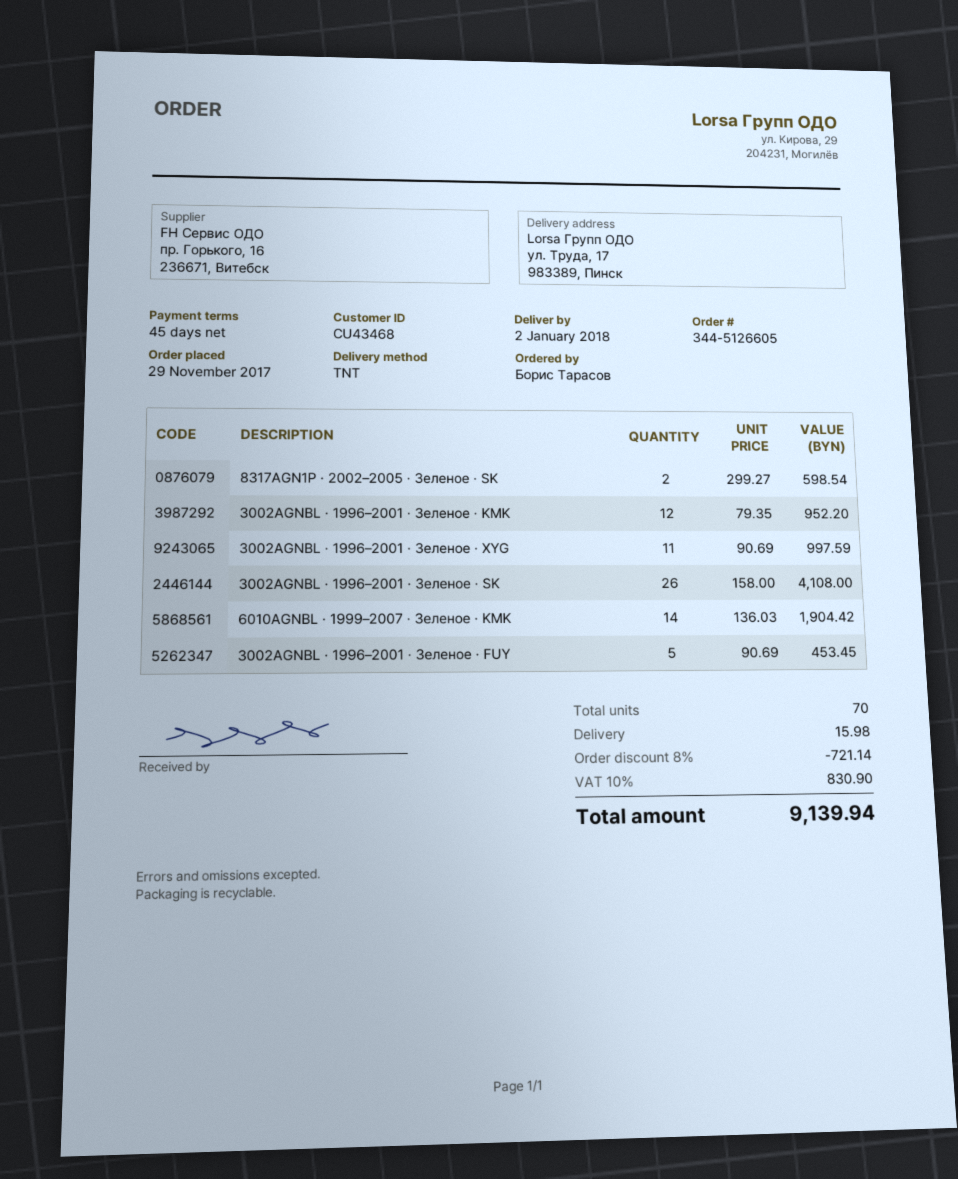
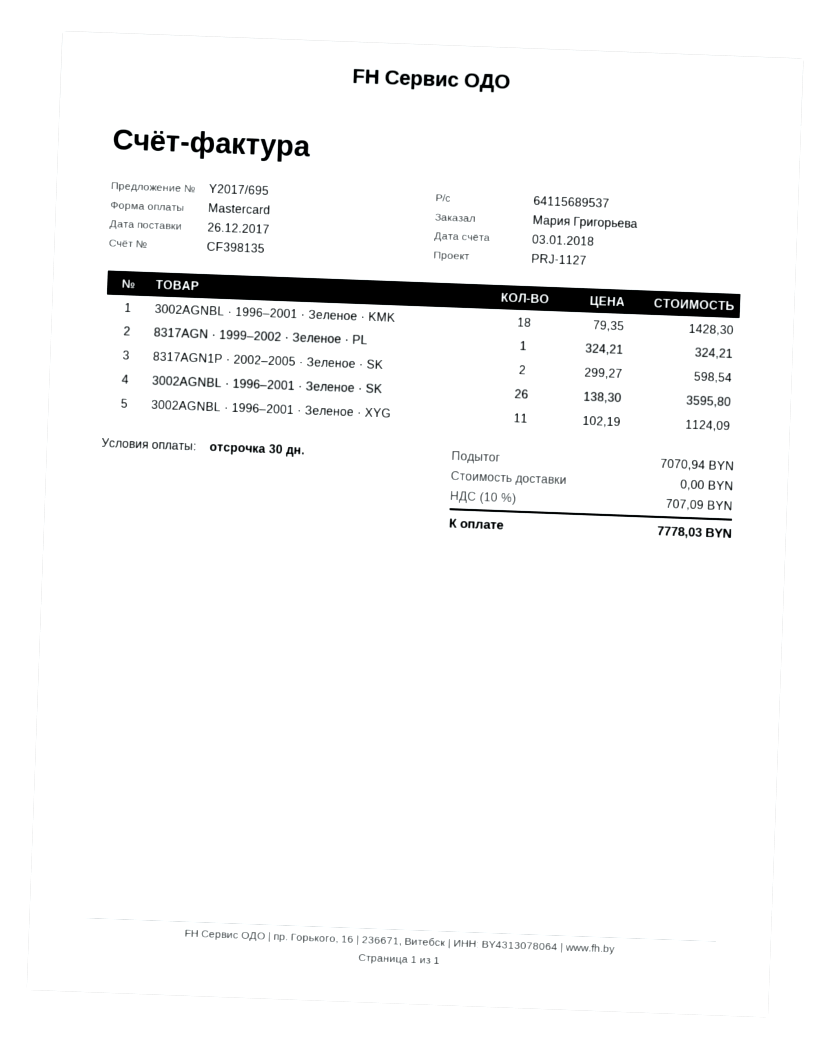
delivery date: 2018-01-02 -> 2017-12-26
payment terms: 45 days -> 30 days
ordered by: Борис Тарасов -> Мария Григорьева
3002AGNBL · 1996–2001 · Зеленое · KMK: 12 x 79.35 = 952.20 -> 18 x 79.35 = 1428.30
3002AGNBL · 1996–2001 · Зеленое · XYG: 11 x 90.69 = 997.59 -> 11 x 102.19 = 1124.09
3002AGNBL · 1996–2001 · Зеленое · SK: 26 x 158.00 = 4108.00 -> 26 x 138.30 = 3595.80
6010AGNBL · 1999–2007 · Зеленое · KMK: 14 x 136.03 = 1904.42 -> none
3002AGNBL · 1996–2001 · Зеленое · FUY: 5 x 90.69 = 453.45 -> none
8317AGN · 1999–2002 · Зеленое · PL: none -> 1 x 324.21 = 324.21
discount: 8% = 721.14 -> none
shipping: 15.98 -> 0.00
tax: 10% = 830.90 -> 10% = 707.09
total: 9139.94 -> 7778.03

